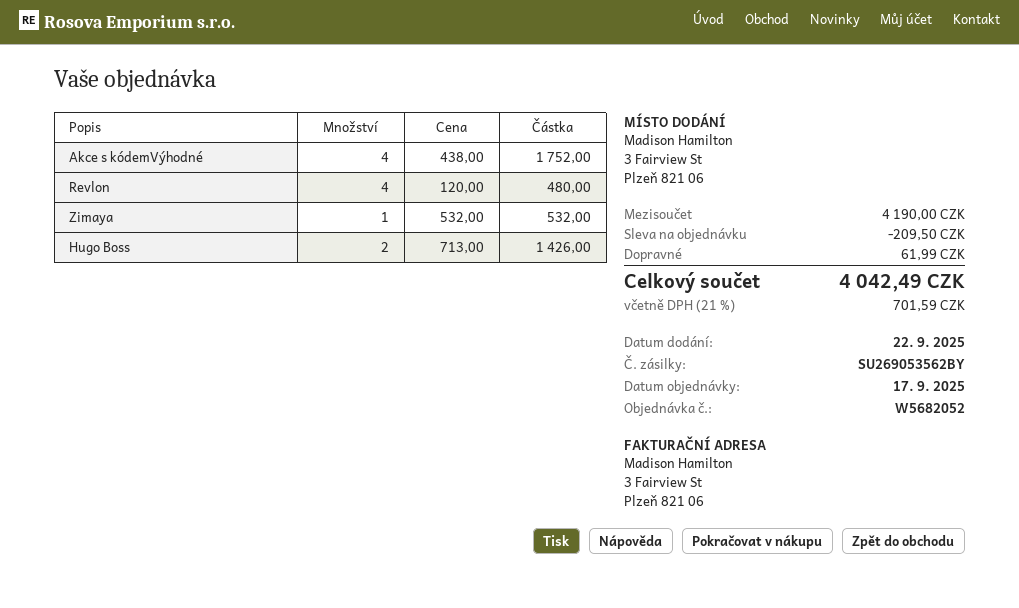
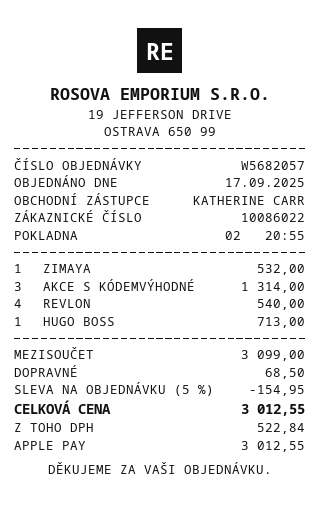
order number: W5682052 -> W5682057
Akce s kódemVýhodné: 4 for 1752.00 -> 3 for 1314.00
Revlon: 4 for 480.00 -> 4 for 540.00
Hugo Boss: 2 for 1426.00 -> 1 for 713.00
subtotal: 4190.00 -> 3099.00
discount: 209.50 -> 154.95
shipping: 61.99 -> 68.50
tax: 701.59 -> 522.84
total: 4042.49 -> 3012.55

